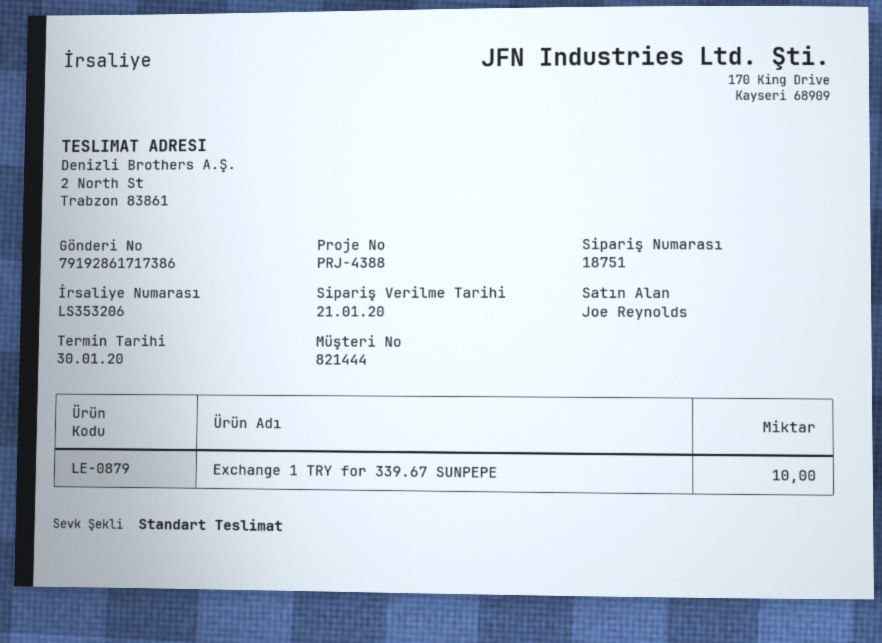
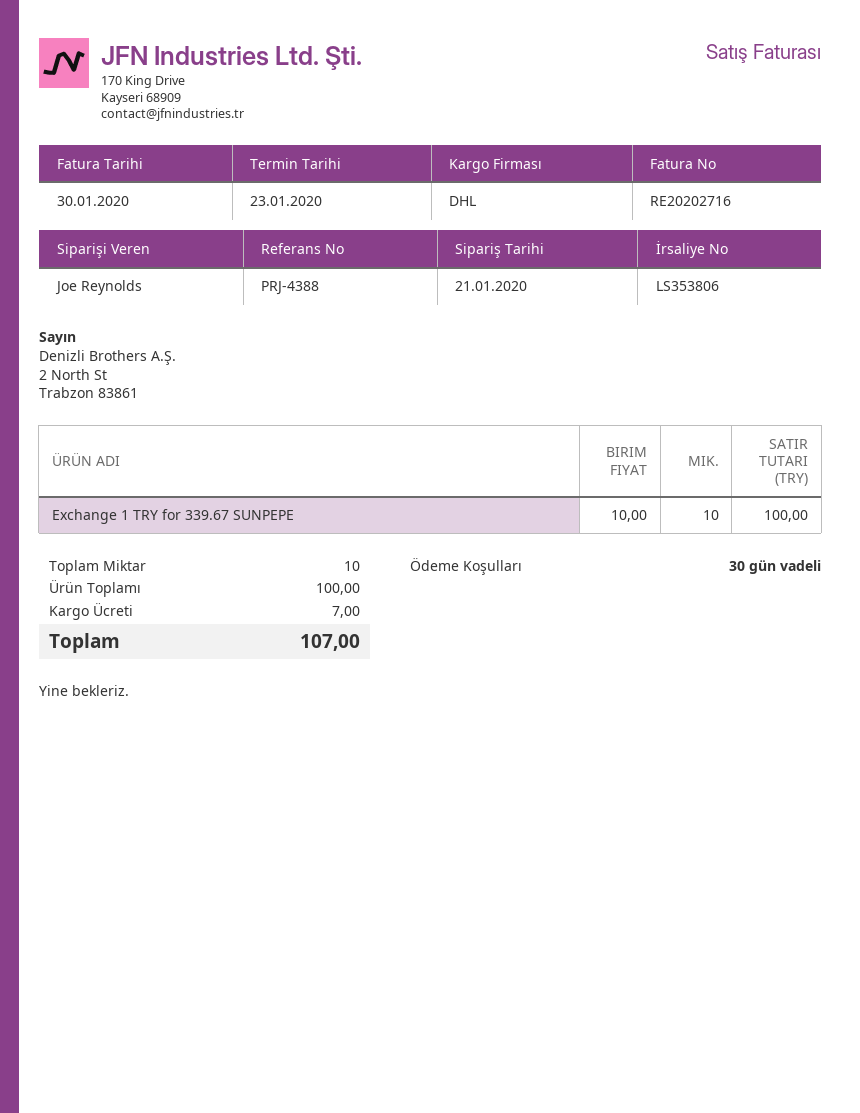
delivery note number: LS353206 -> LS353806
delivery date: 2020-01-30 -> 2020-01-23
shipping method: standard -> DHL

